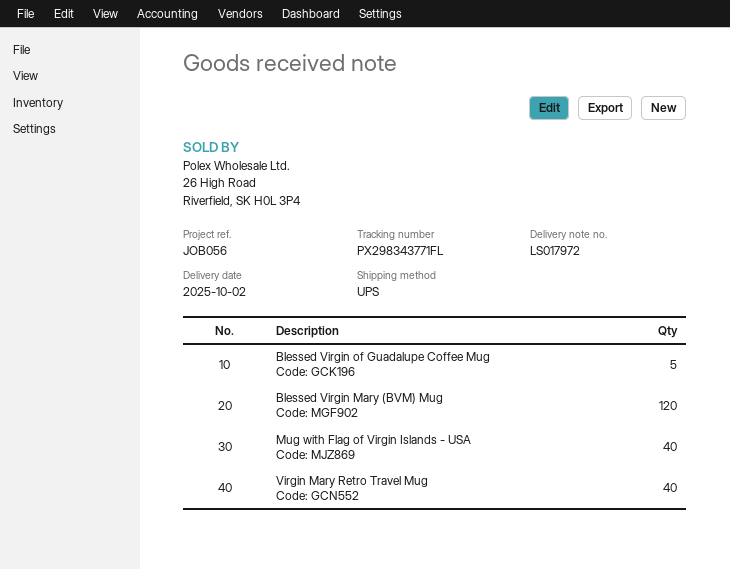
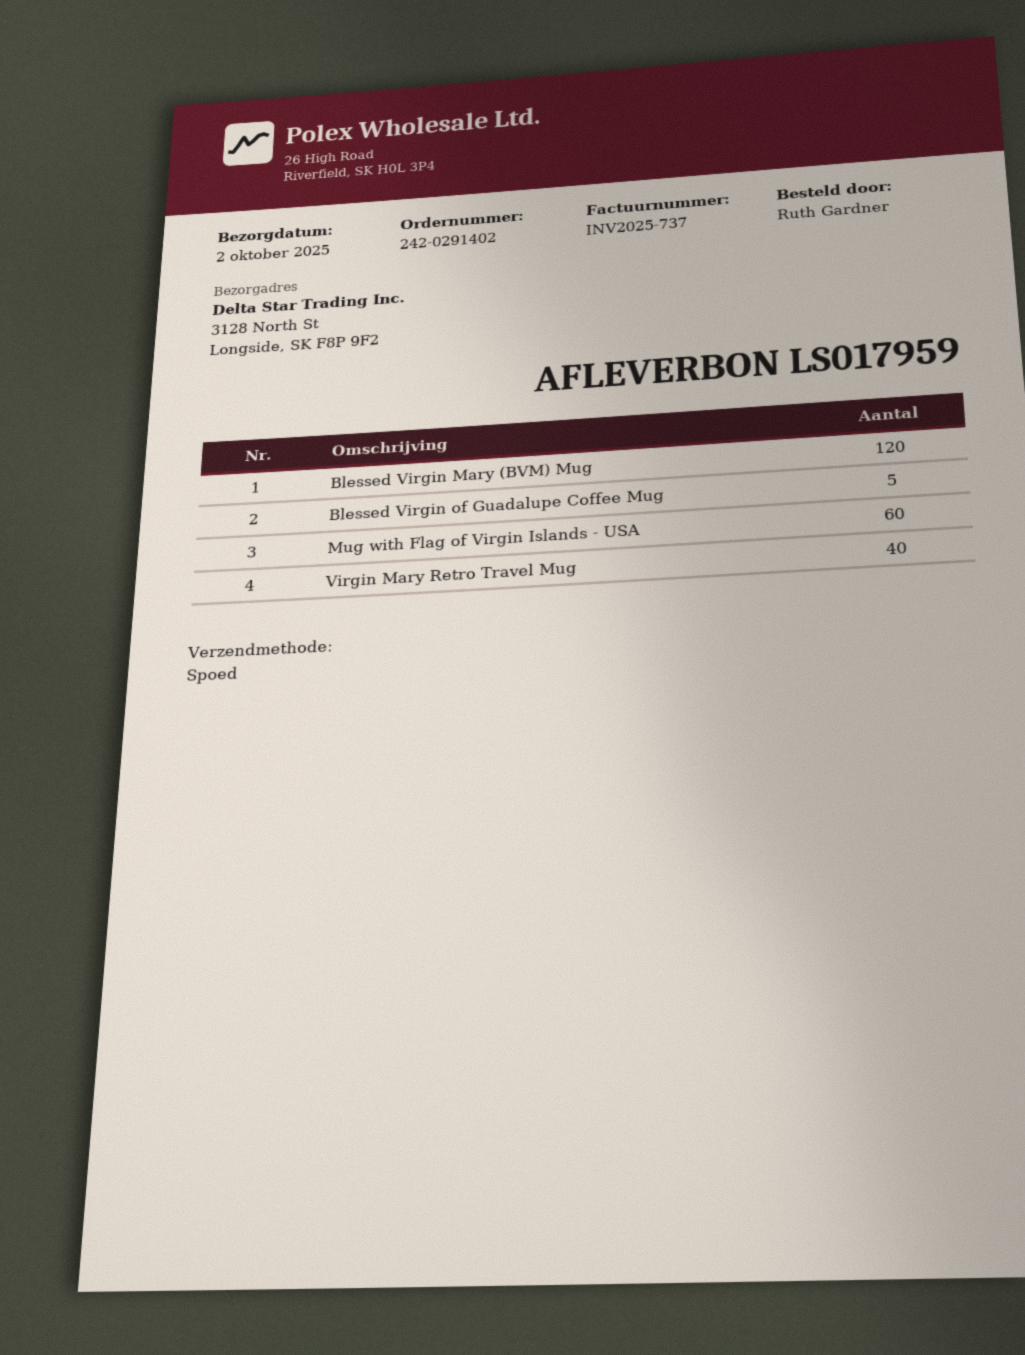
delivery note number: LS017972 -> LS017959
shipping method: UPS -> express
Mug with Flag of Virgin Islands - USA: 40 -> 60

